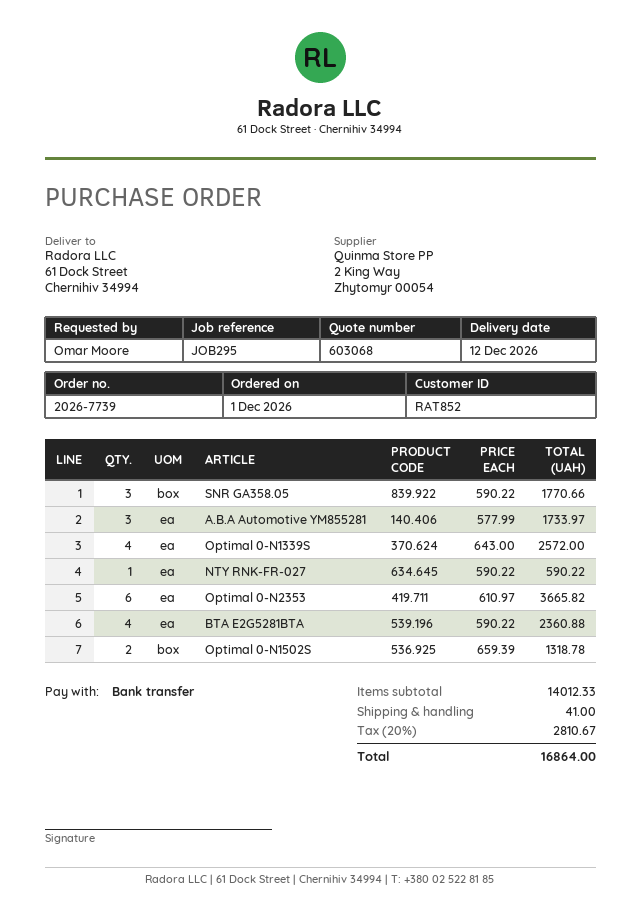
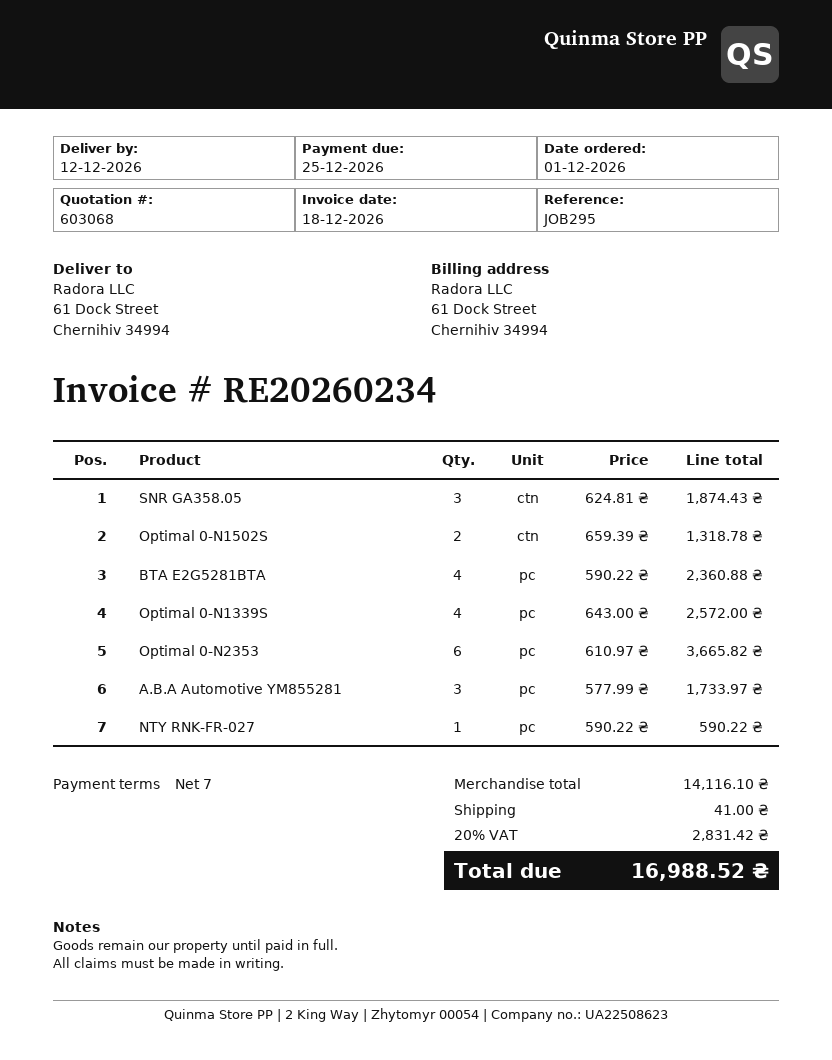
SNR GA358.05: 3 x 590.22 = 1770.66 -> 3 x 624.81 = 1874.43
subtotal: 14012.33 -> 14116.10
tax: 20% = 2810.67 -> 20% = 2831.42
total: 16864.00 -> 16988.52

